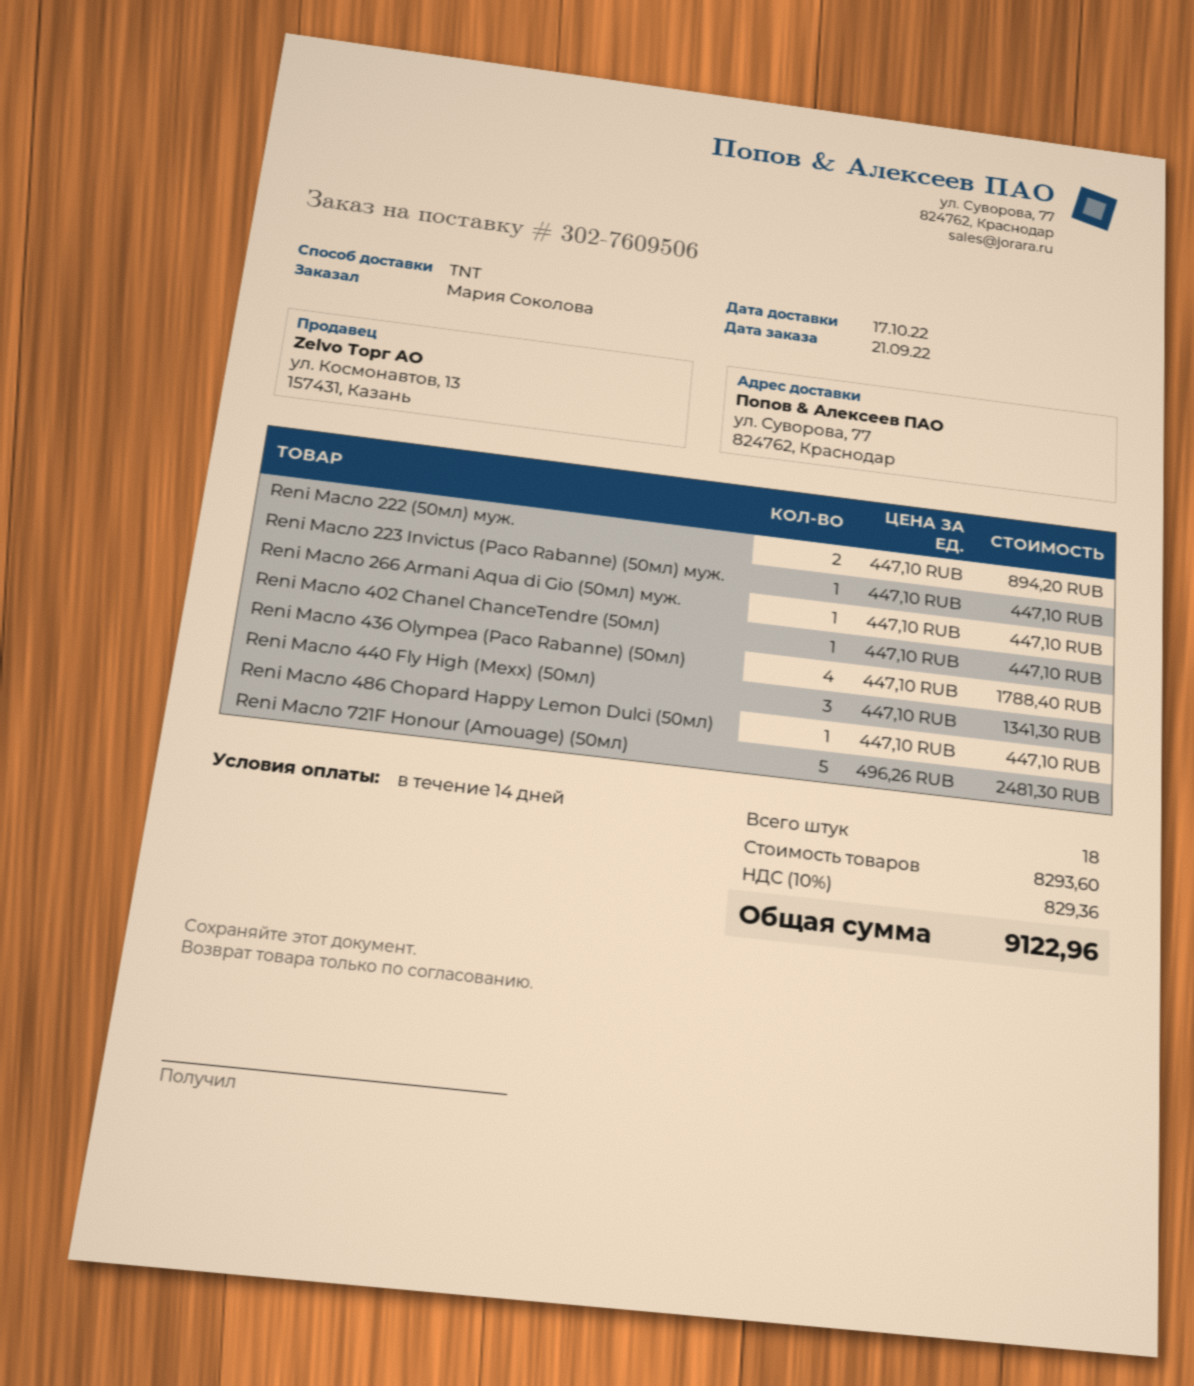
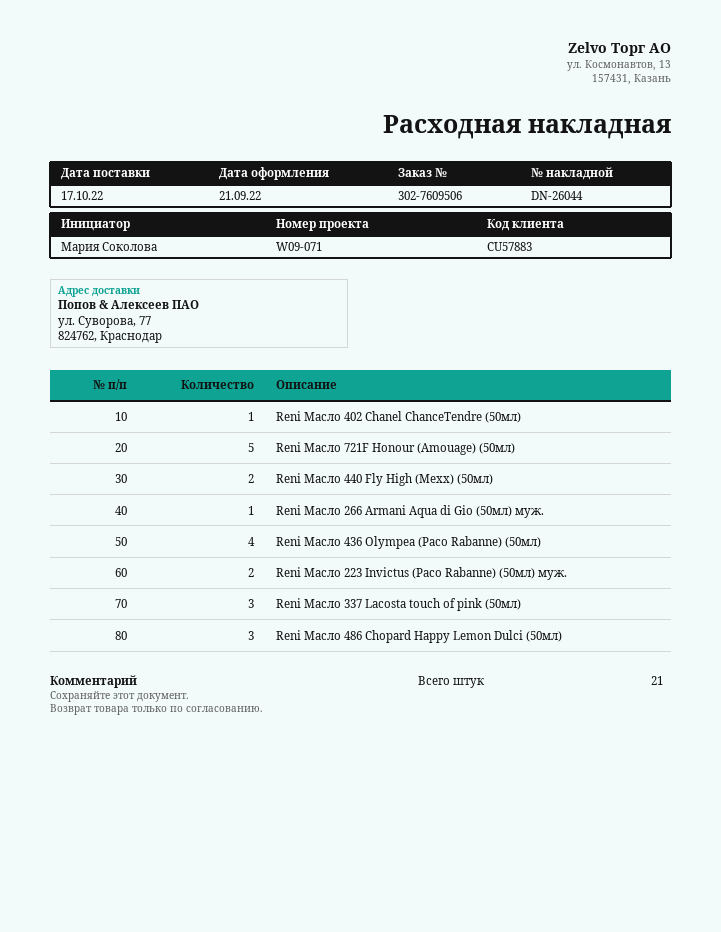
Reni Масло 222 (50мл) муж.: 2 -> none
Reni Масло 223 Invictus (Paco Rabanne) (50мл) муж.: 1 -> 2
Reni Масло 440 Fly High (Mexx) (50мл): 3 -> 2
Reni Масло 486 Chopard Happy Lemon Dulci (50мл): 1 -> 3
Reni Масло 337 Lacosta touch of pink (50мл): none -> 3
total quantity: 18 -> 21

